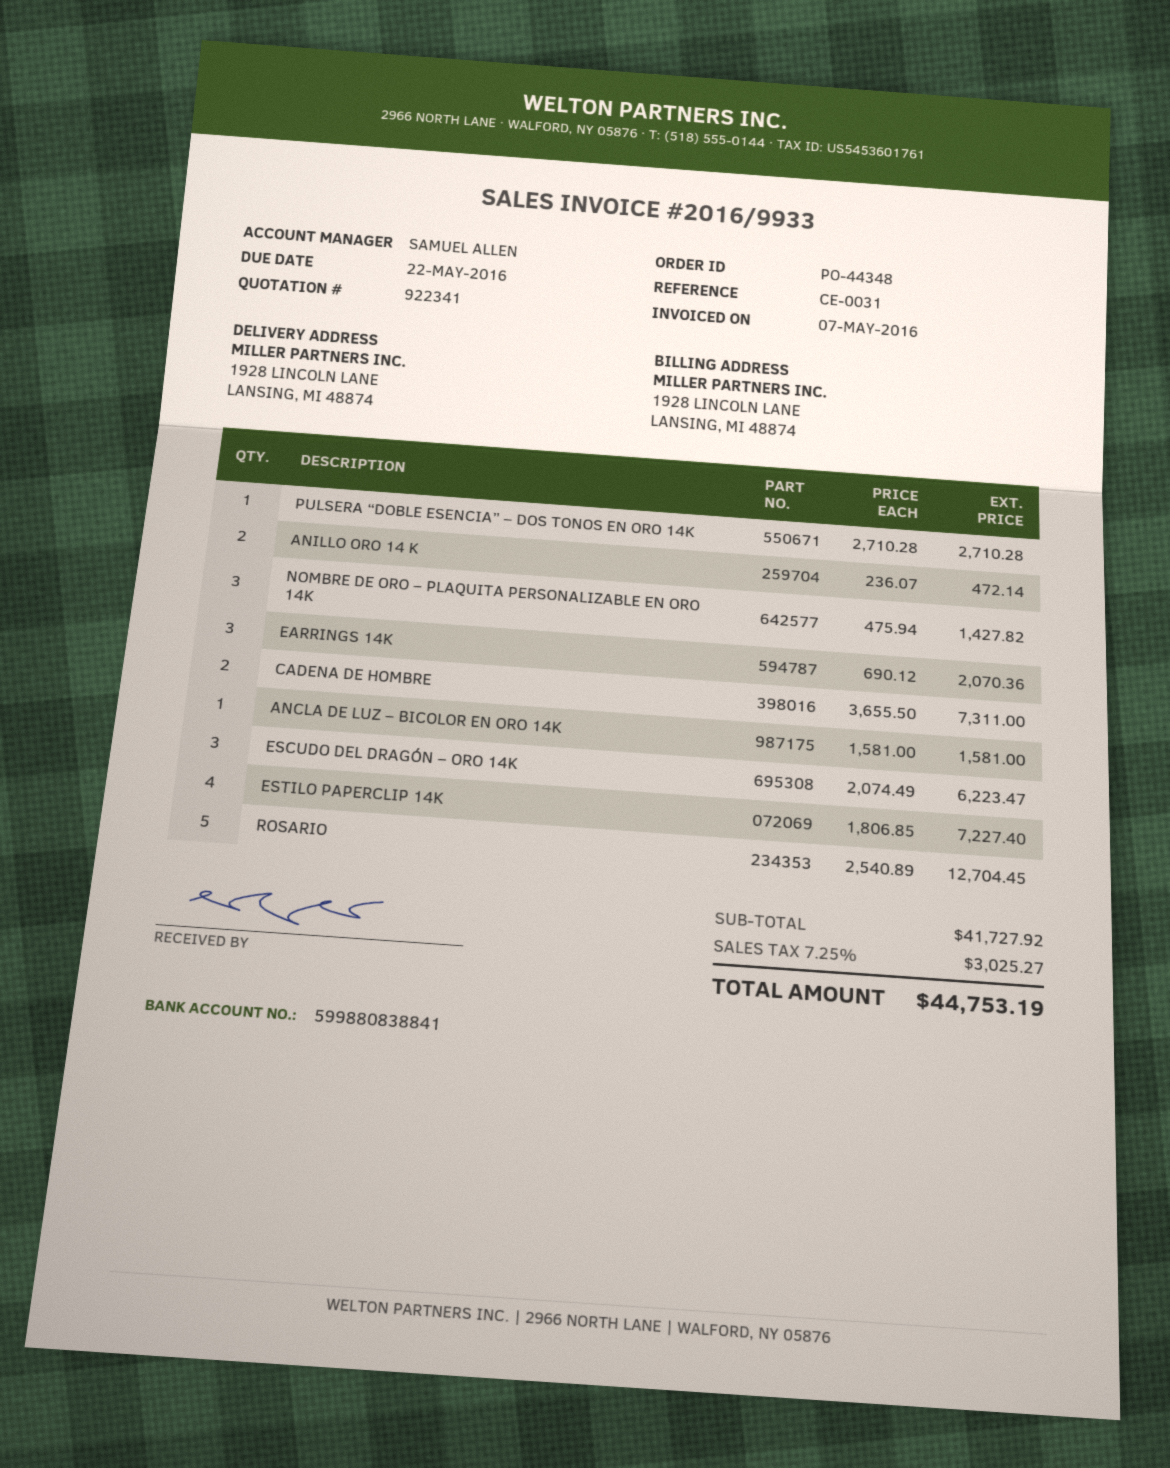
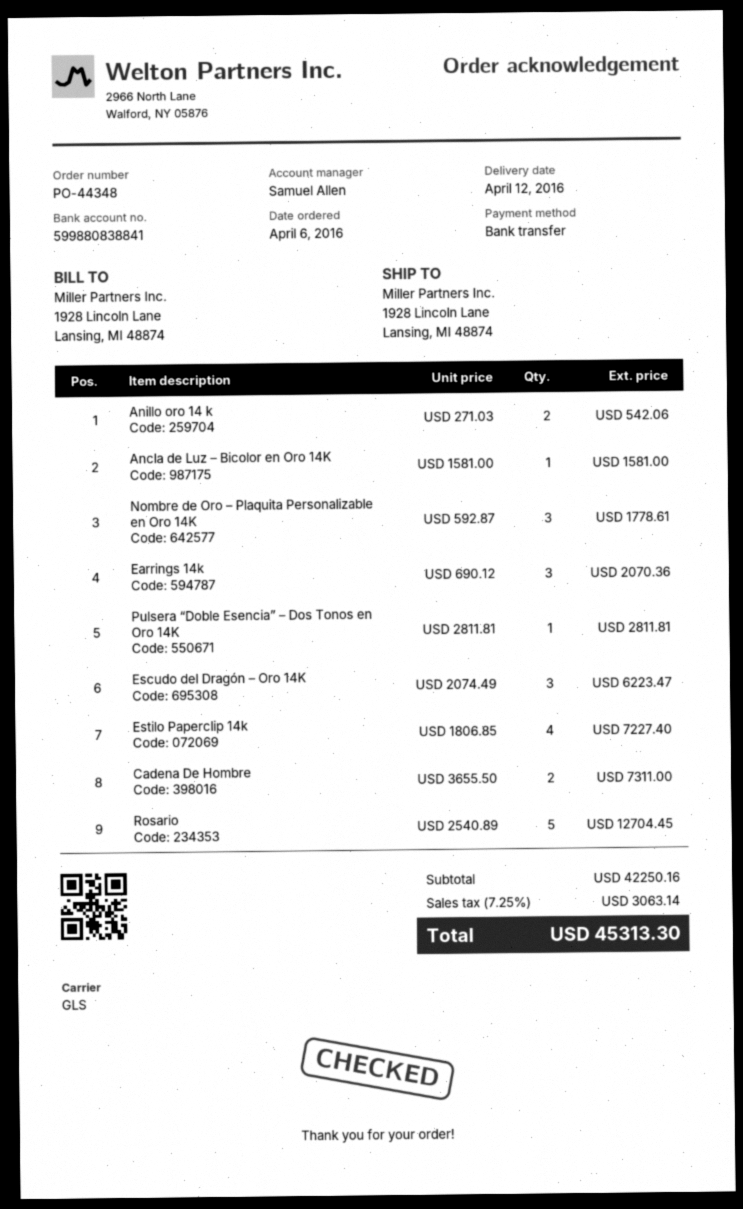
PULSERA “DOBLE ESENCIA” – DOS TONOS EN ORO 14K: 1 x 2710.28 = 2710.28 -> 1 x 2811.81 = 2811.81
ANILLO ORO 14 K: 2 x 236.07 = 472.14 -> 2 x 271.03 = 542.06
NOMBRE DE ORO – PLAQUITA PERSONALIZABLE EN ORO 14K: 3 x 475.94 = 1427.82 -> 3 x 592.87 = 1778.61
subtotal: 41727.92 -> 42250.16
tax: 7.25% = 3025.27 -> 7.25% = 3063.14
total: 44753.19 -> 45313.30

